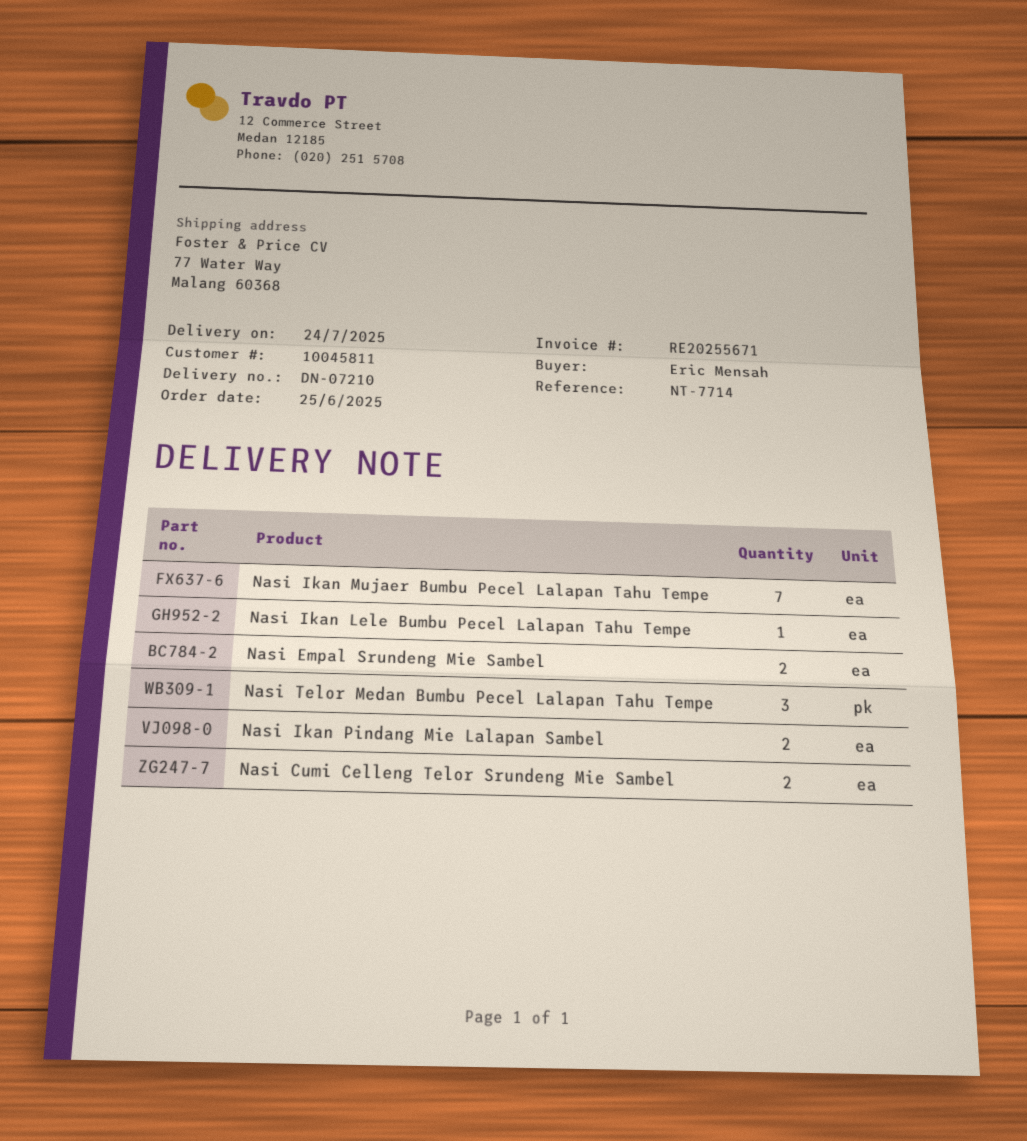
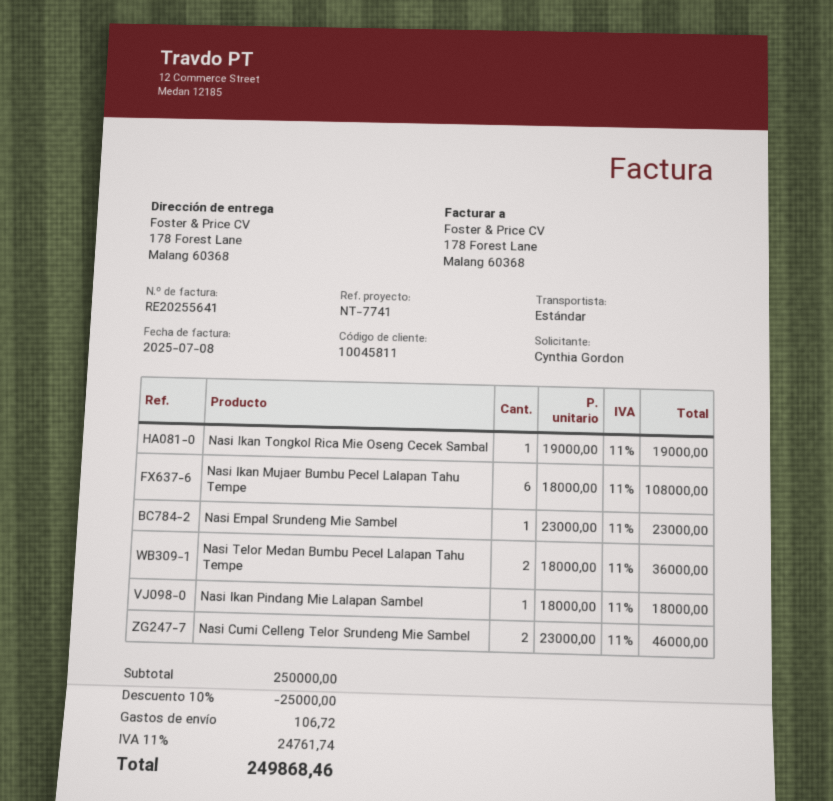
invoice number: RE20255671 -> RE20255641
reference: NT-7714 -> NT-7741
ordered by: Eric Mensah -> Cynthia Gordon
ship to: 77 Water Way, Malang 60368 -> 178 Forest Lane, Malang 60368
Nasi Ikan Mujaer Bumbu Pecel Lalapan Tahu Tempe: 7 -> 6
Nasi Ikan Lele Bumbu Pecel Lalapan Tahu Tempe: 1 -> none
Nasi Empal Srundeng Mie Sambel: 2 -> 1
Nasi Telor Medan Bumbu Pecel Lalapan Tahu Tempe: 3 -> 2
Nasi Ikan Pindang Mie Lalapan Sambel: 2 -> 1
Nasi Ikan Tongkol Rica Mie Oseng Cecek Sambal: none -> 1

